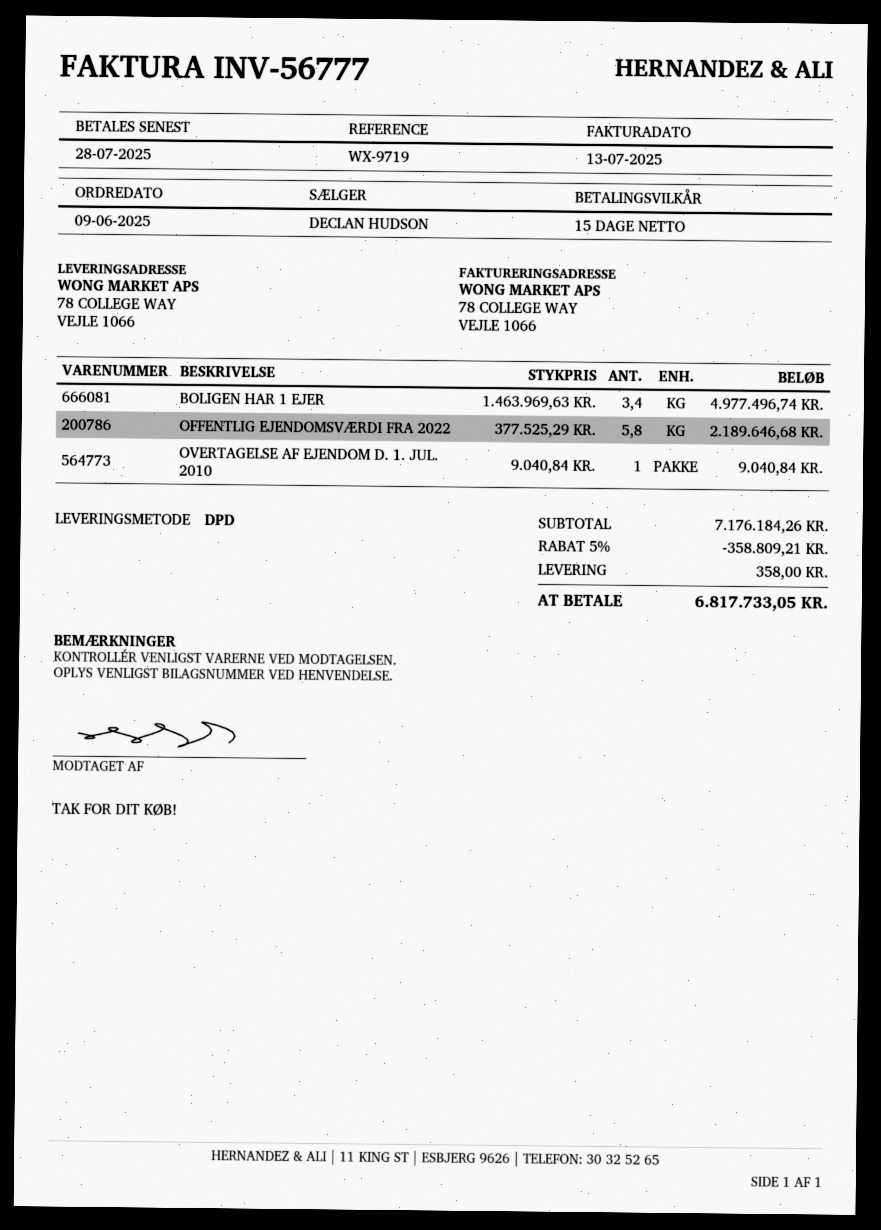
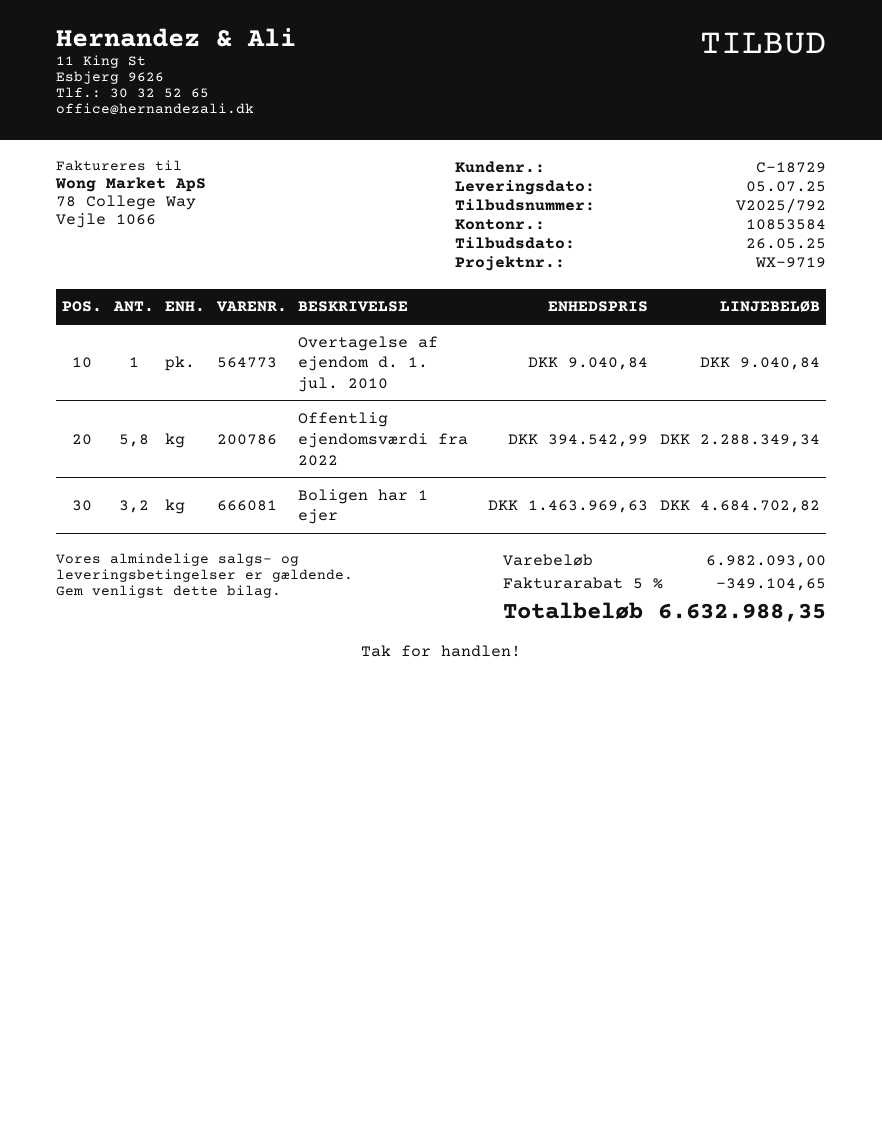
BOLIGEN HAR 1 EJER: 3.4 x 1463969.63 = 4977496.74 -> 3.2 x 1463969.63 = 4684702.82
OFFENTLIG EJENDOMSVÆRDI FRA 2022: 5.8 x 377525.29 = 2189646.68 -> 5.8 x 394542.99 = 2288349.34
subtotal: 7176184.26 -> 6982093.00
discount: 5% = 358809.21 -> 5% = 349104.65
shipping: 358.00 -> none
total: 6817733.05 -> 6632988.35

